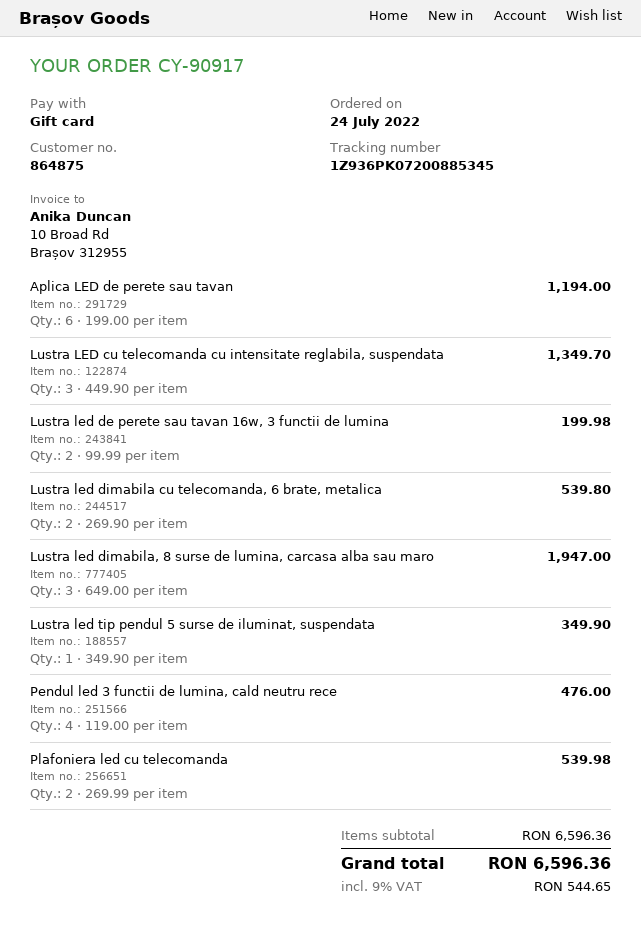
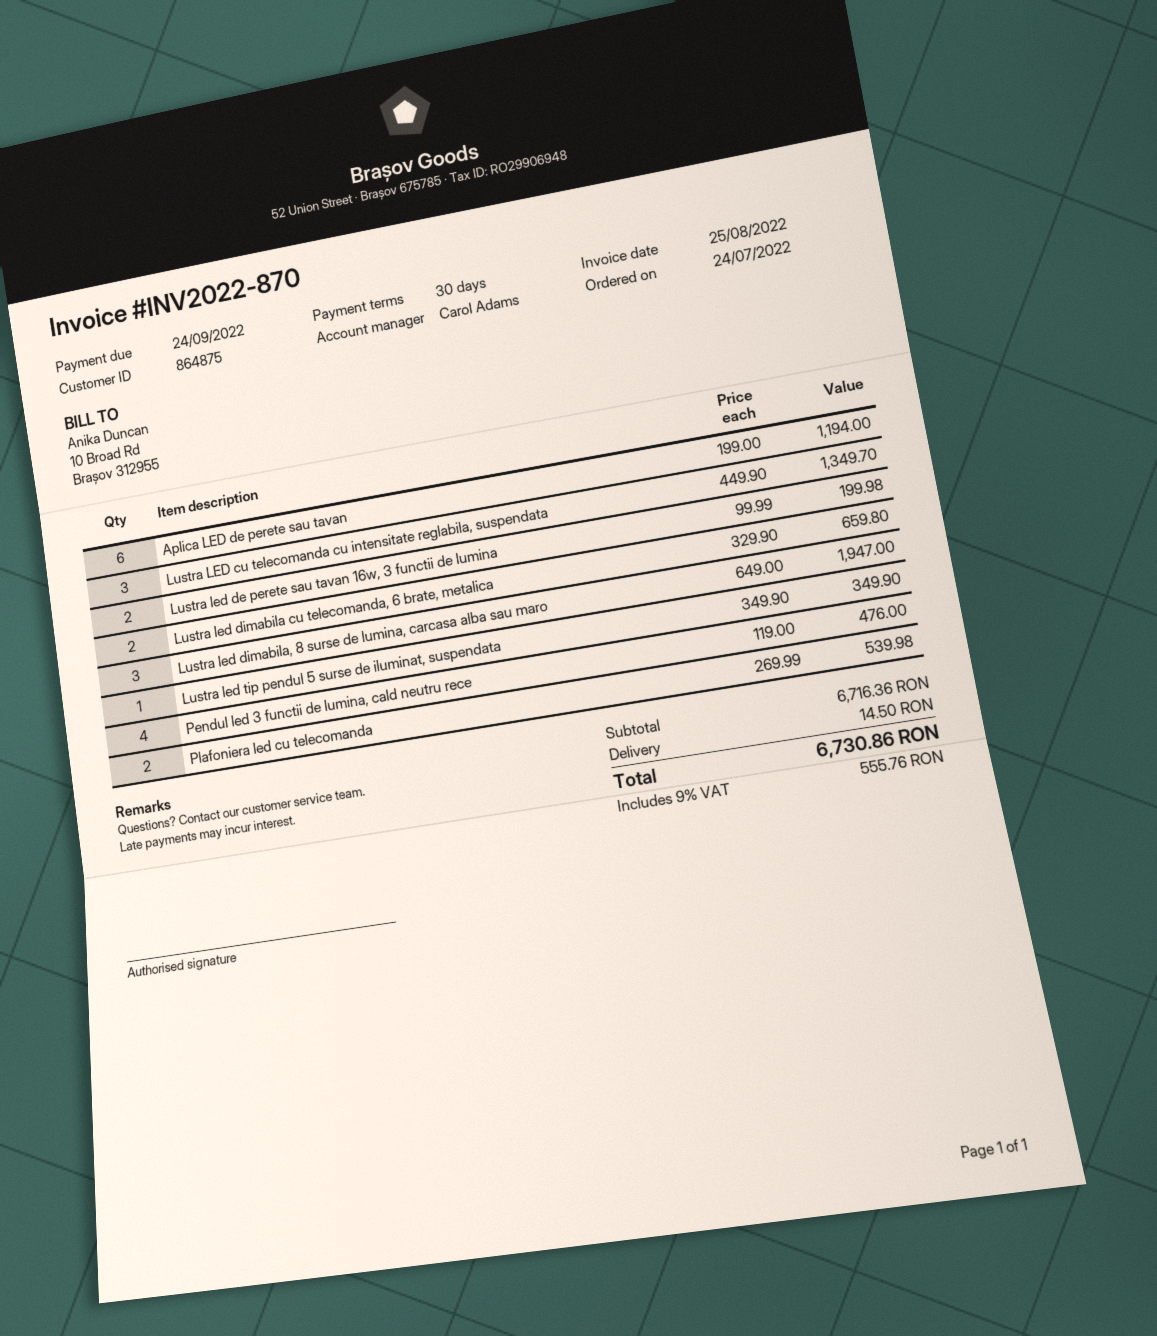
Lustra led dimabila cu telecomanda, 6 brate, metalica: 2 x 269.90 = 539.80 -> 2 x 329.90 = 659.80
subtotal: 6596.36 -> 6716.36
shipping: none -> 14.50
tax: 9% = 544.65 -> 9% = 555.76
total: 6596.36 -> 6730.86

